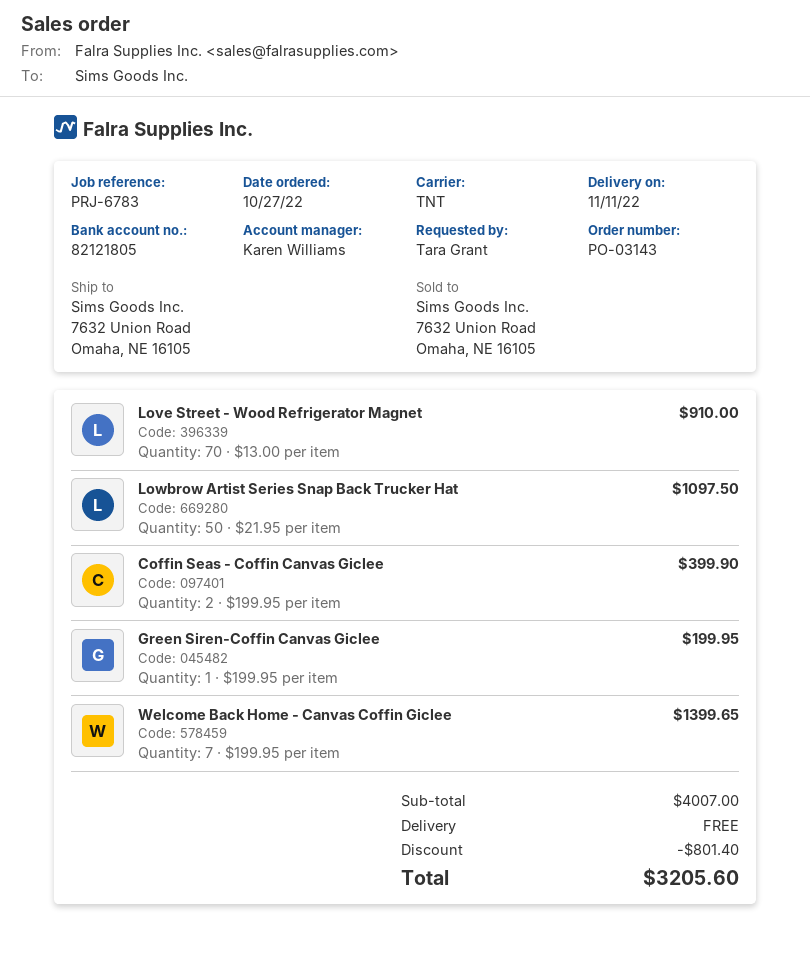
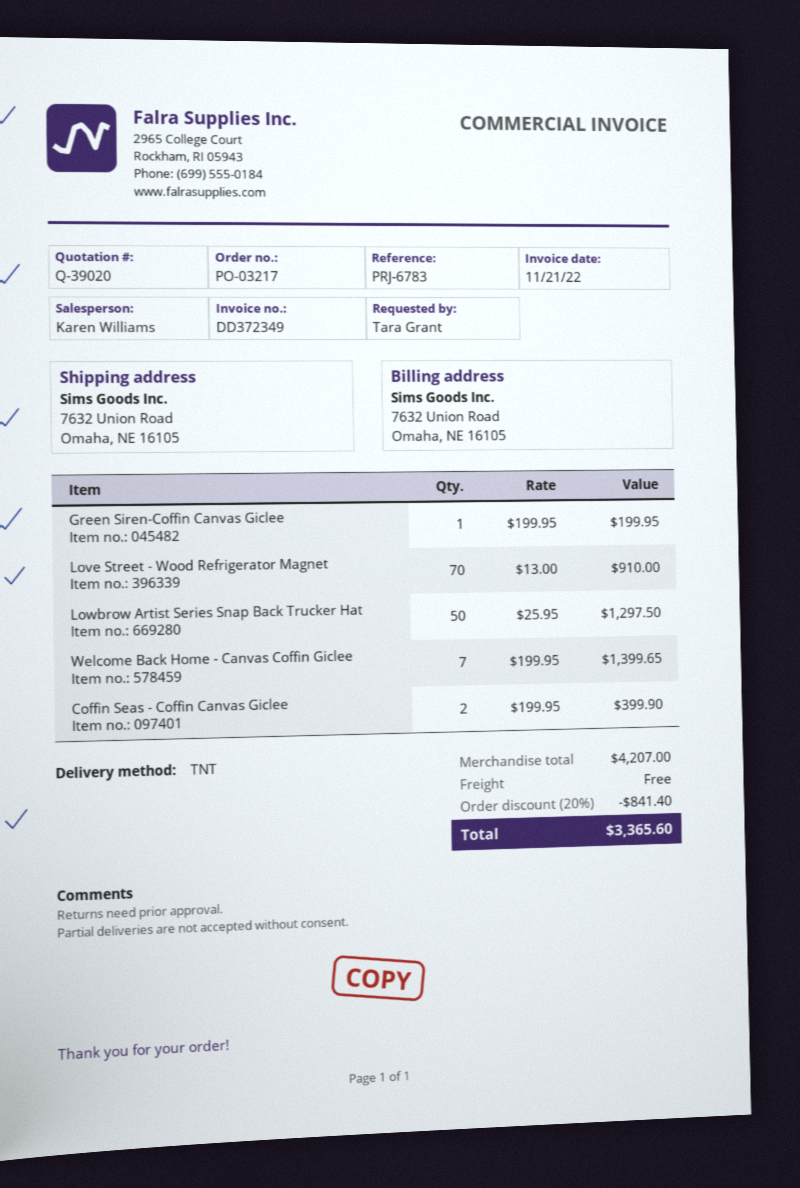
order number: PO-03143 -> PO-03217
Lowbrow Artist Series Snap Back Trucker Hat: 50 x 21.95 = 1097.50 -> 50 x 25.95 = 1297.50
subtotal: 4007.00 -> 4207.00
discount: 801.40 -> 841.40
total: 3205.60 -> 3365.60

